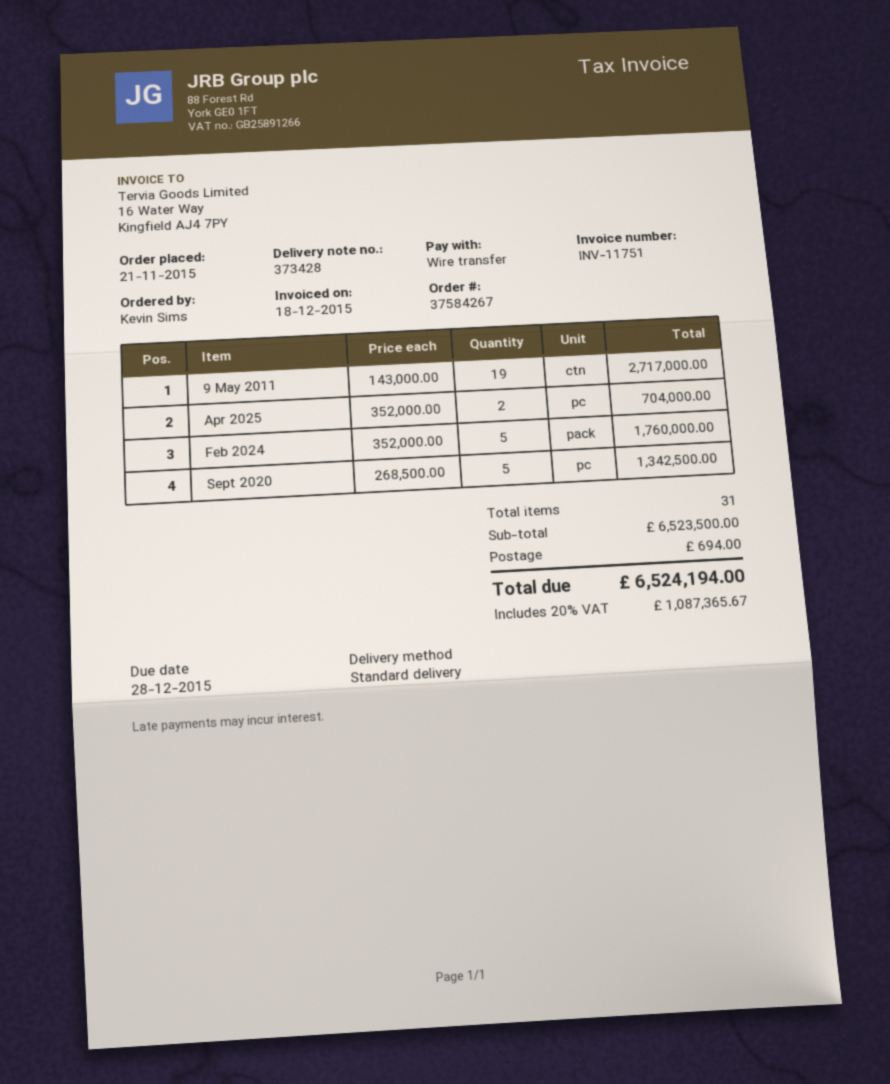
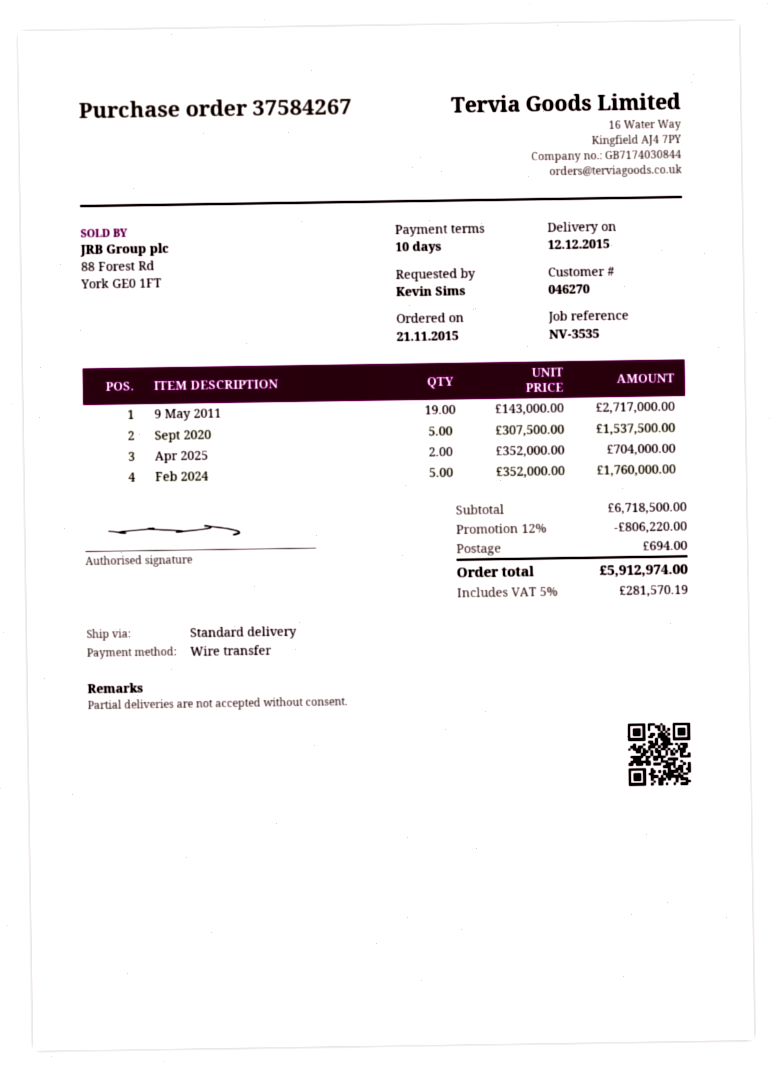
Sept 2020: 5 x 268500.00 = 1342500.00 -> 5 x 307500.00 = 1537500.00
subtotal: 6523500.00 -> 6718500.00
discount: none -> 12% = 806220.00
tax: 20% = 1087365.67 -> 5% = 281570.19
total: 6524194.00 -> 5912974.00

